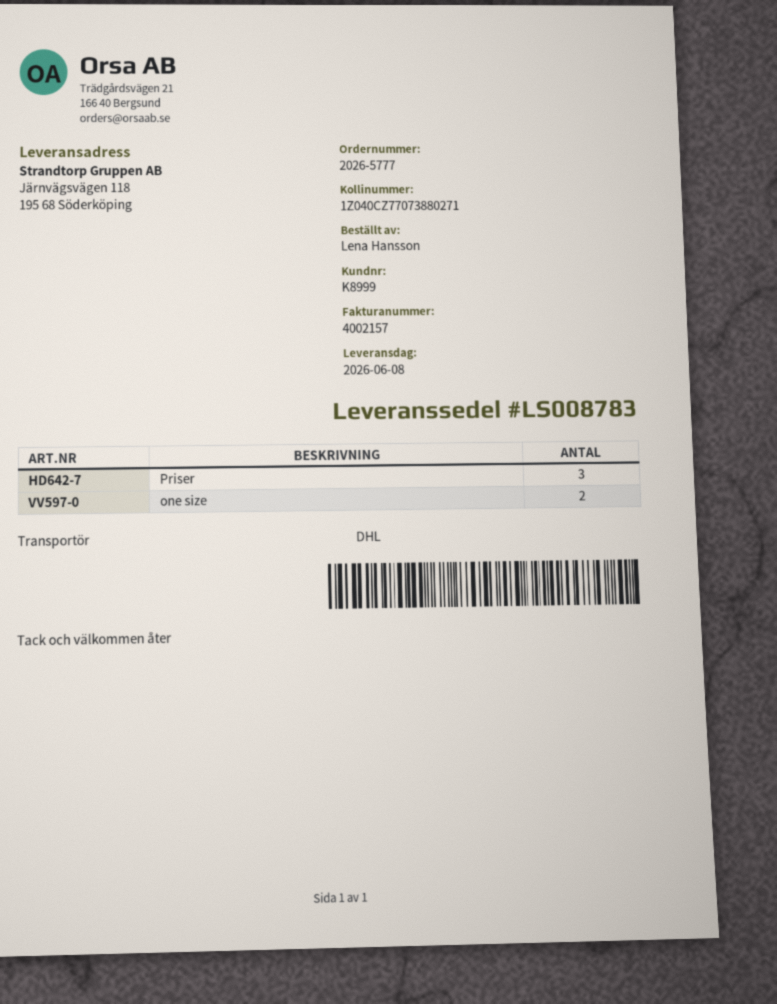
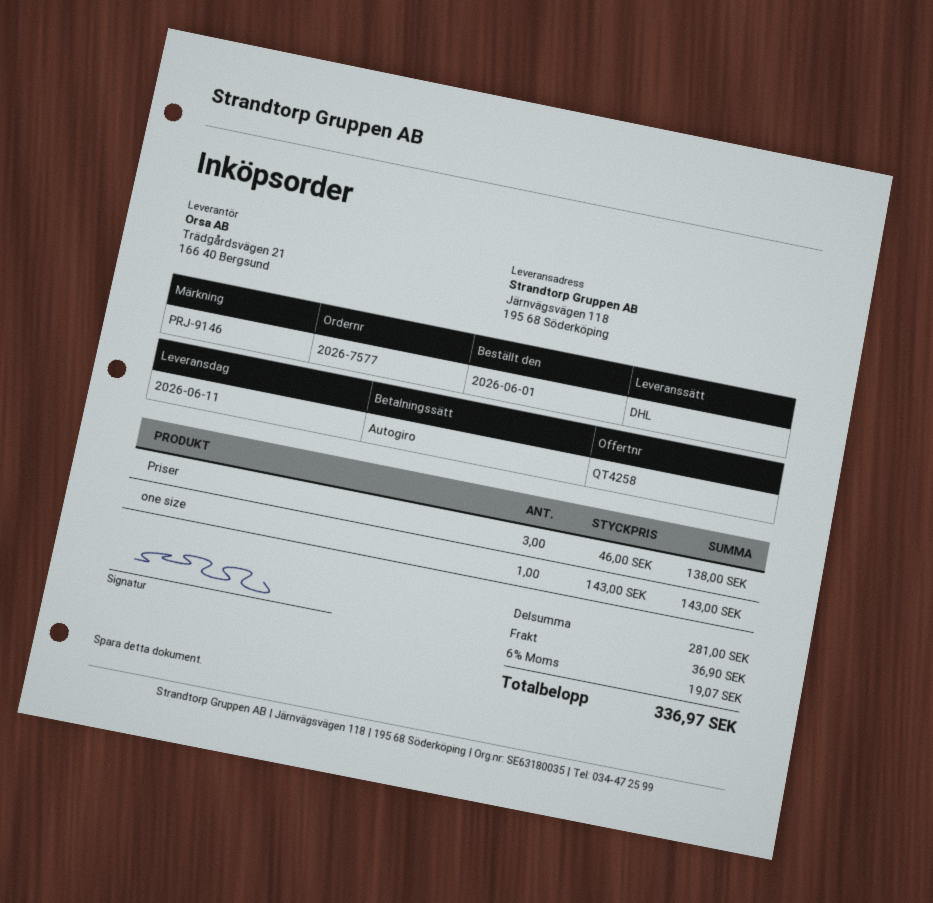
order number: 2026-5777 -> 2026-7577
delivery date: 2026-06-08 -> 2026-06-11
one size: 2 -> 1

